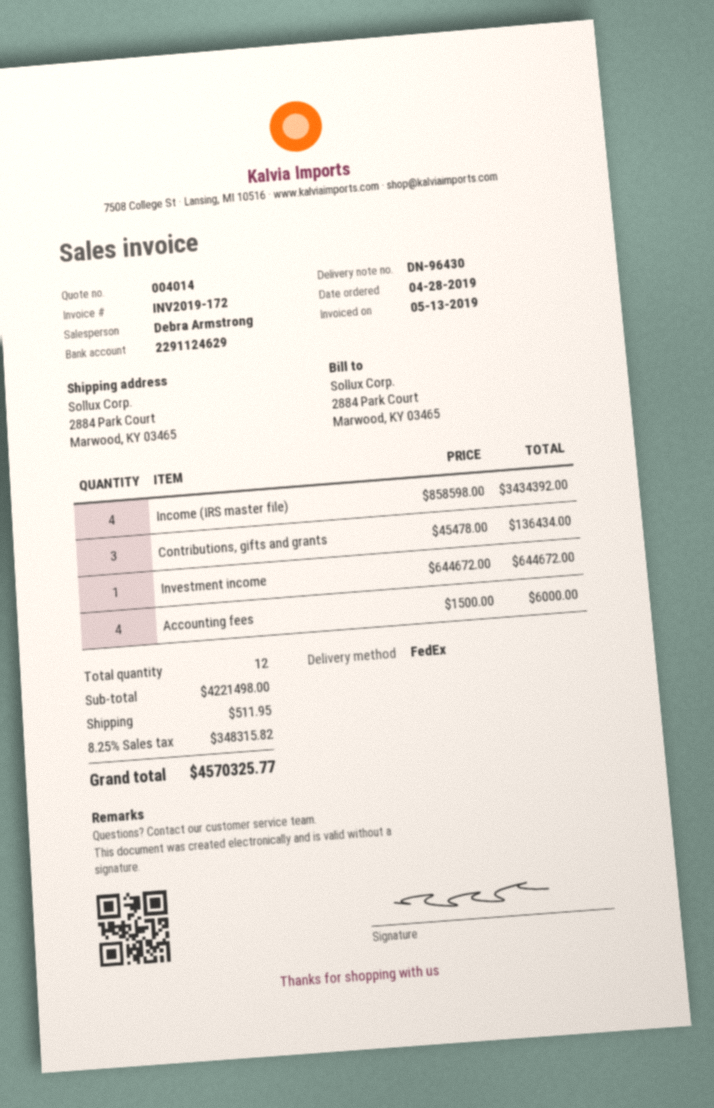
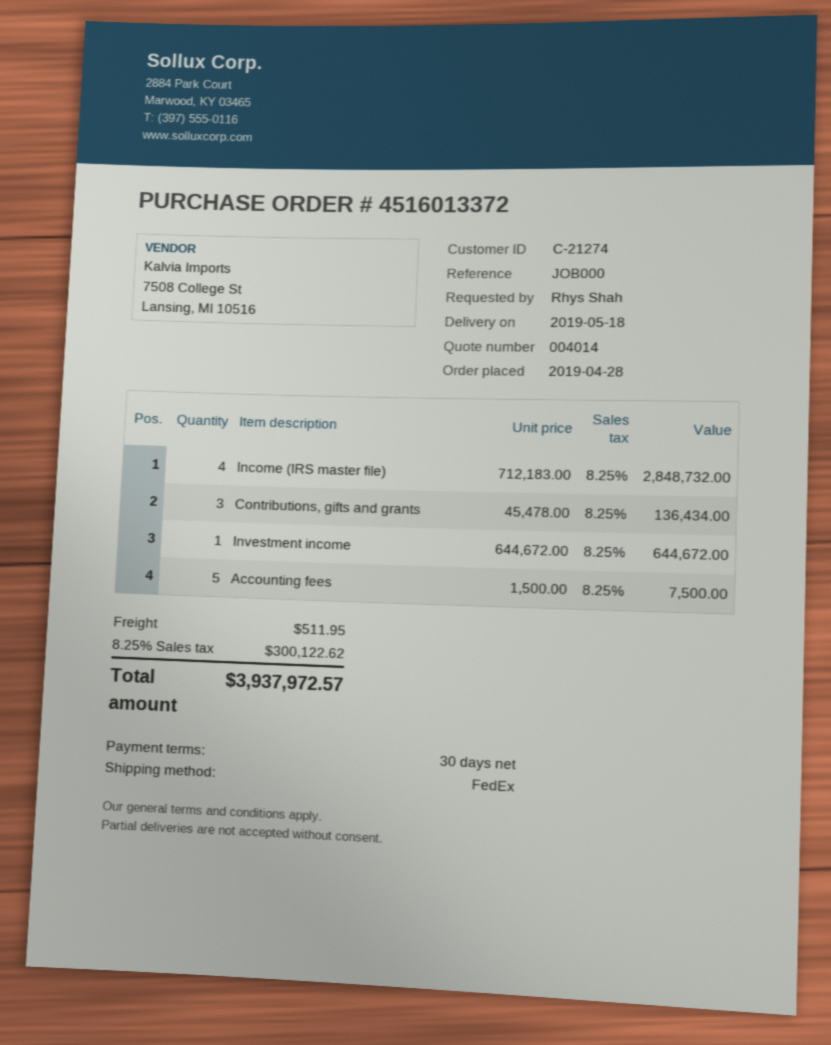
Income (IRS master file): 4 x 858598.00 = 3434392.00 -> 4 x 712183.00 = 2848732.00
Accounting fees: 4 x 1500.00 = 6000.00 -> 5 x 1500.00 = 7500.00
tax: 8.25% = 348315.82 -> 8.25% = 300122.62
total: 4570325.77 -> 3937972.57

